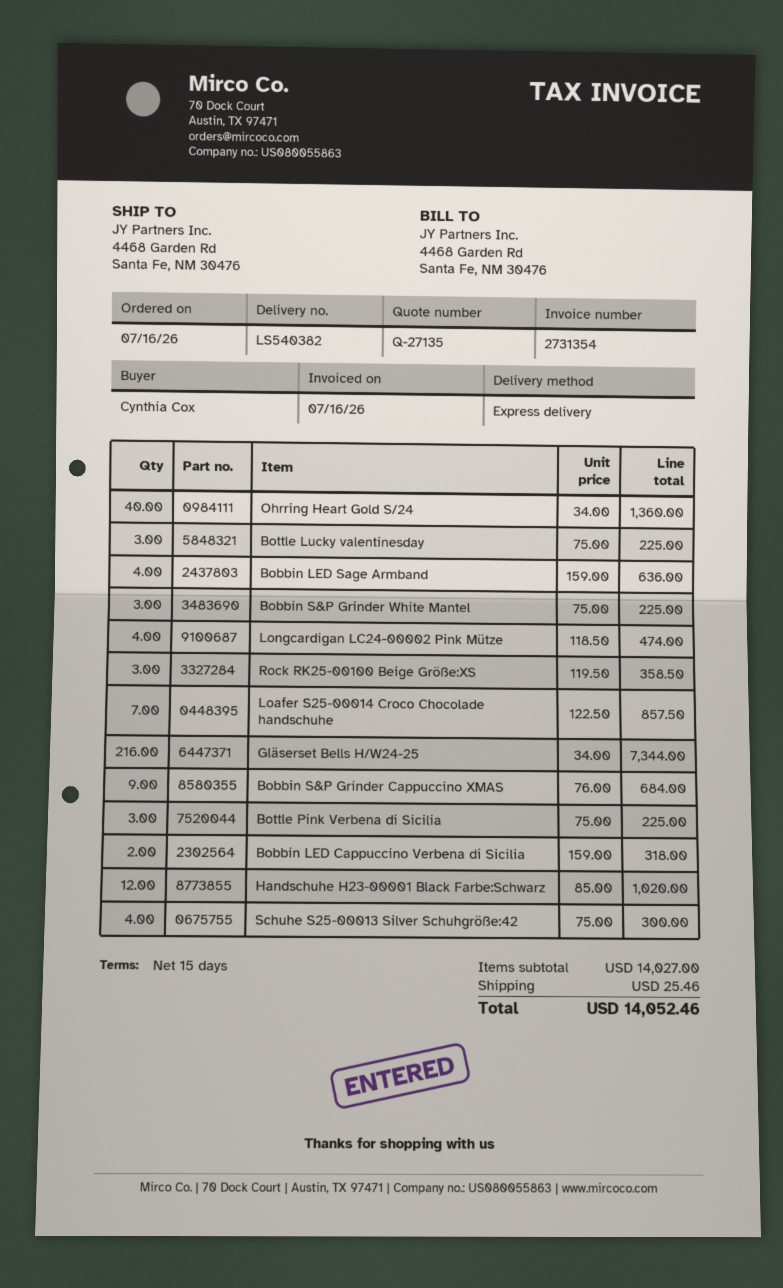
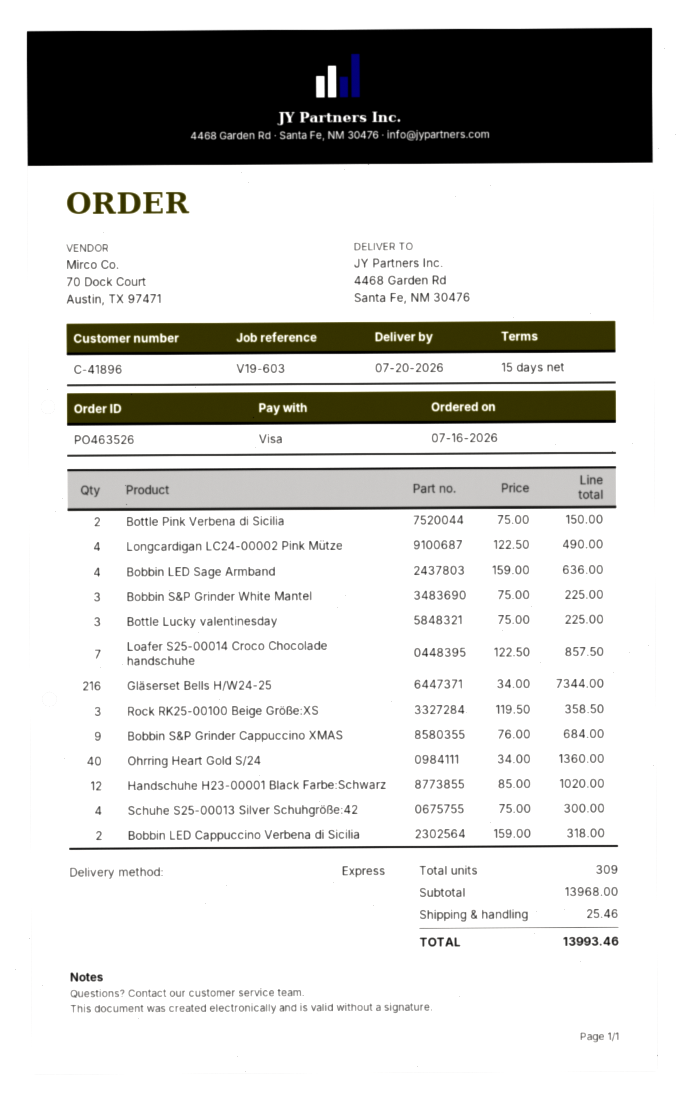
Longcardigan LC24-00002 Pink Mütze: 4 x 118.50 = 474.00 -> 4 x 122.50 = 490.00
Bottle Pink Verbena di Sicilia: 3 x 75.00 = 225.00 -> 2 x 75.00 = 150.00
subtotal: 14027.00 -> 13968.00
total: 14052.46 -> 13993.46

